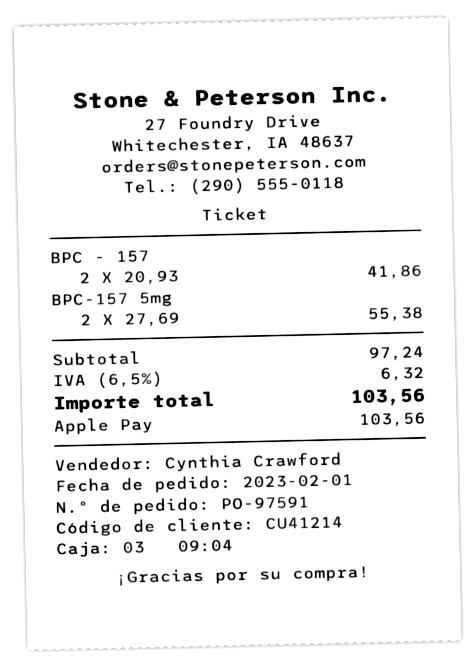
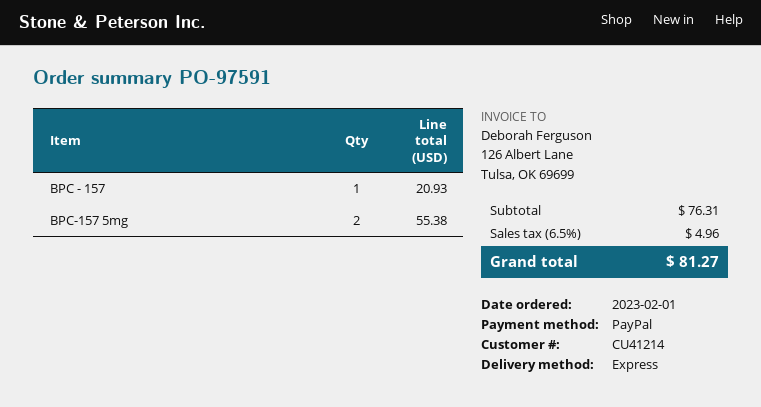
payment method: Apple Pay -> PayPal
BPC - 157: 2 for 41.86 -> 1 for 20.93
subtotal: 97.24 -> 76.31
tax: 6.5% = 6.32 -> 6.5% = 4.96
total: 103.56 -> 81.27

